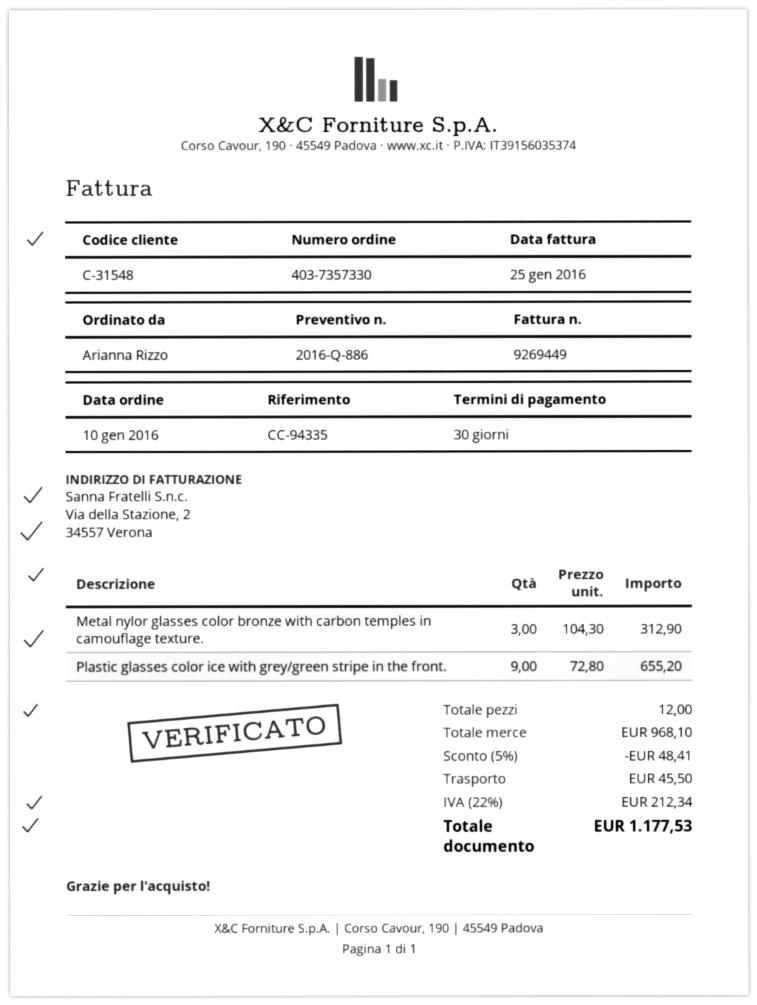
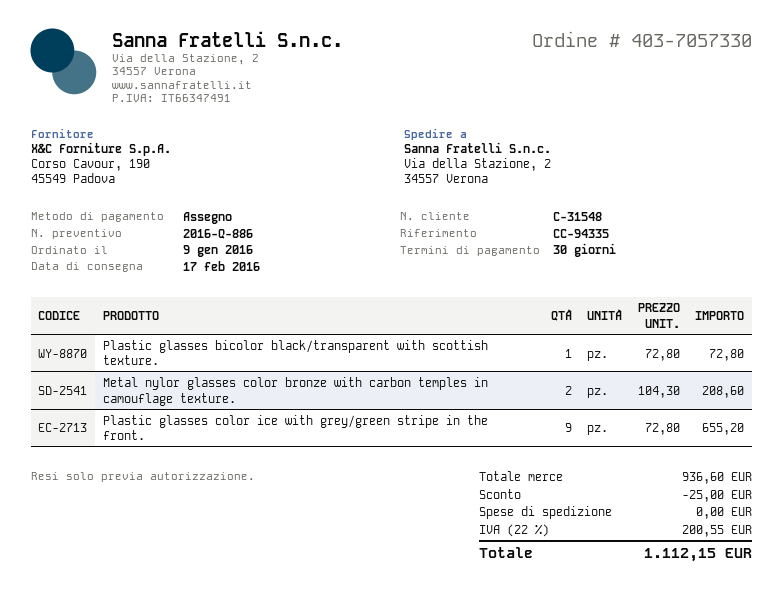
order number: 403-7357330 -> 403-7057330
order date: 2016-01-10 -> 2016-01-09
Metal nylor glasses color bronze with carbon temples in camouflage texture.: 3 x 104.30 = 312.90 -> 2 x 104.30 = 208.60
Plastic glasses bicolor black/transparent with scottish texture.: none -> 1 x 72.80 = 72.80
subtotal: 968.10 -> 936.60
discount: 48.41 -> 25.00
shipping: 45.50 -> 0.00
tax: 22% = 212.34 -> 22% = 200.55
total: 1177.53 -> 1112.15

